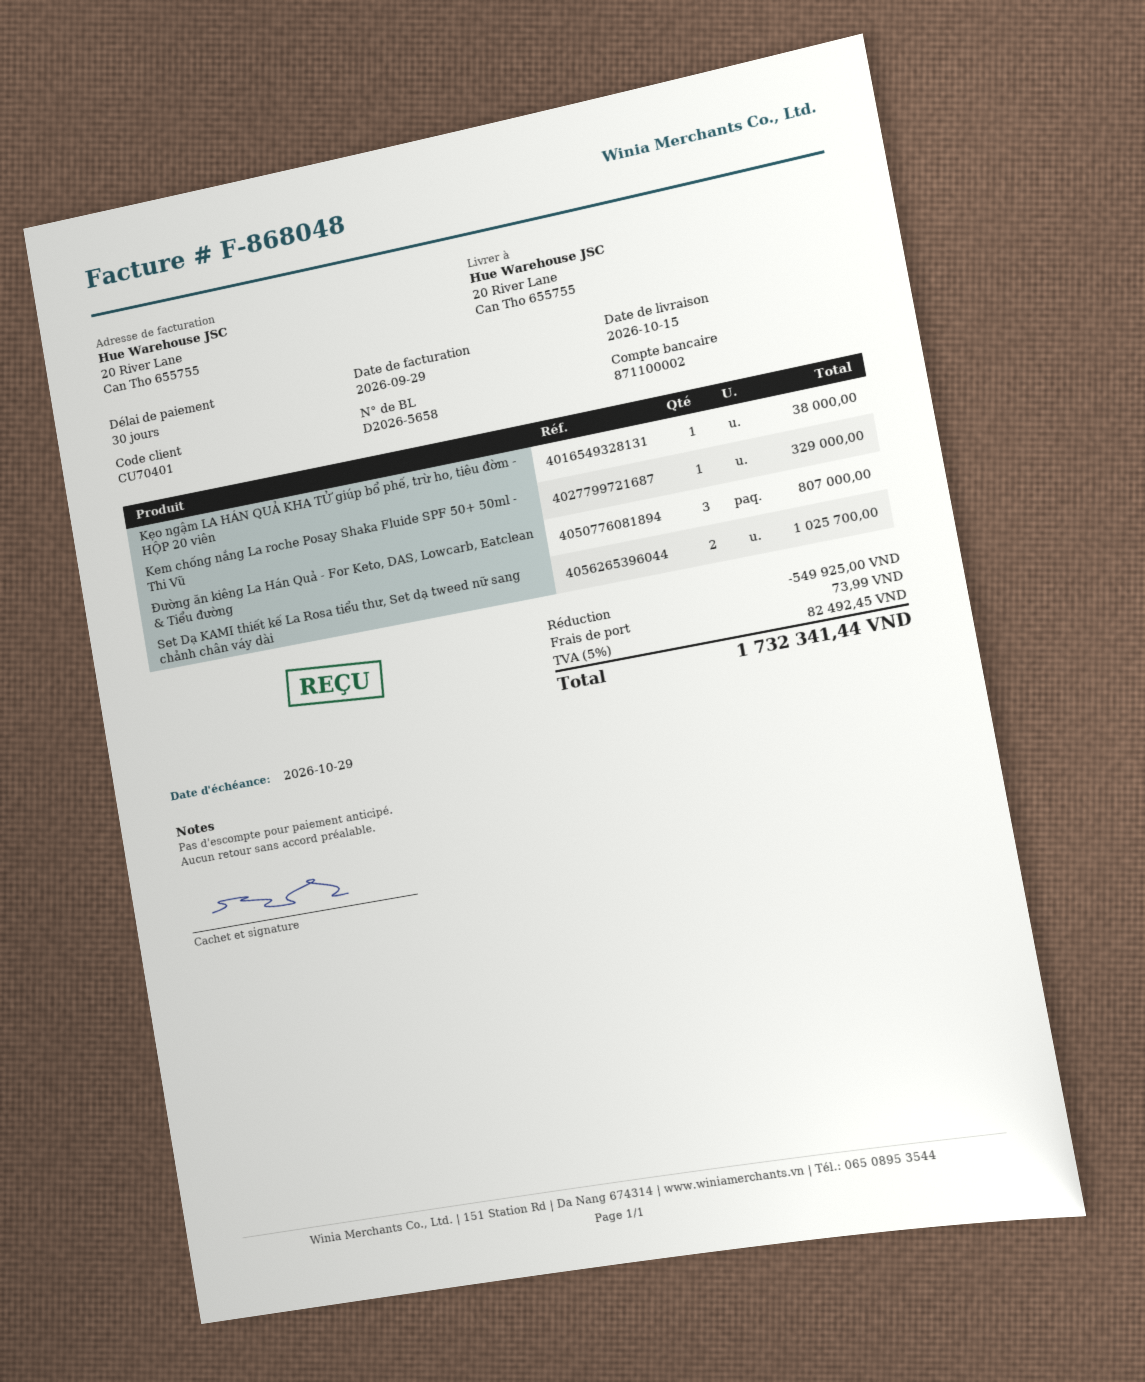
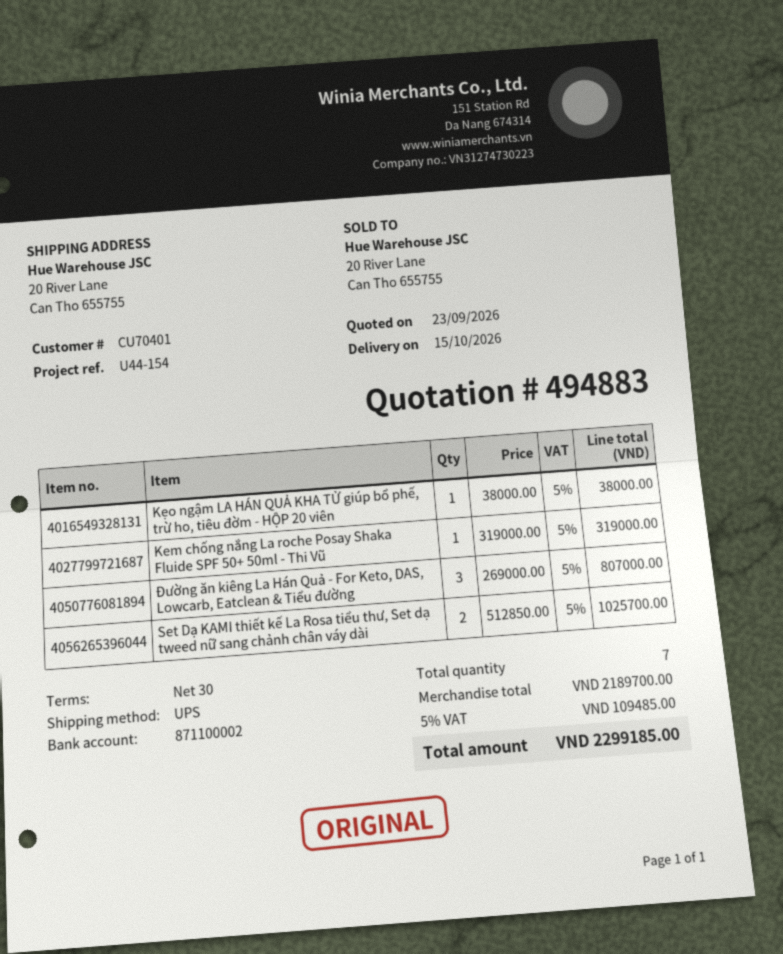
Kem chống nắng La roche Posay Shaka Fluide SPF 50+ 50ml - Thi Vũ: 1 for 329000.00 -> 1 for 319000.00
discount: 549925.00 -> none
shipping: 73.99 -> none
tax: 5% = 82492.45 -> 5% = 109485.00
total: 1732341.44 -> 2299185.00

